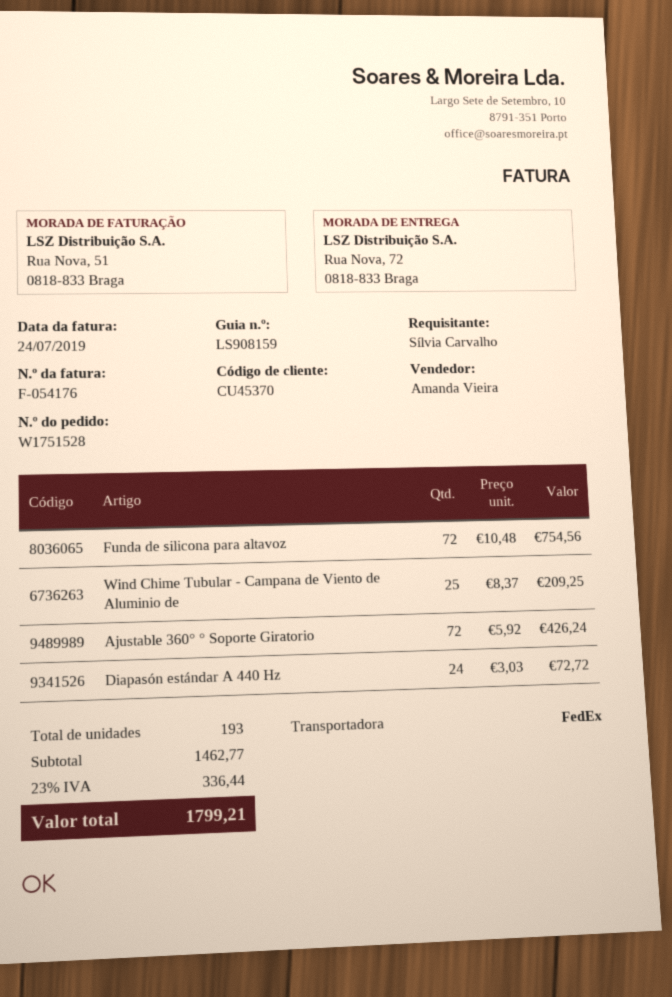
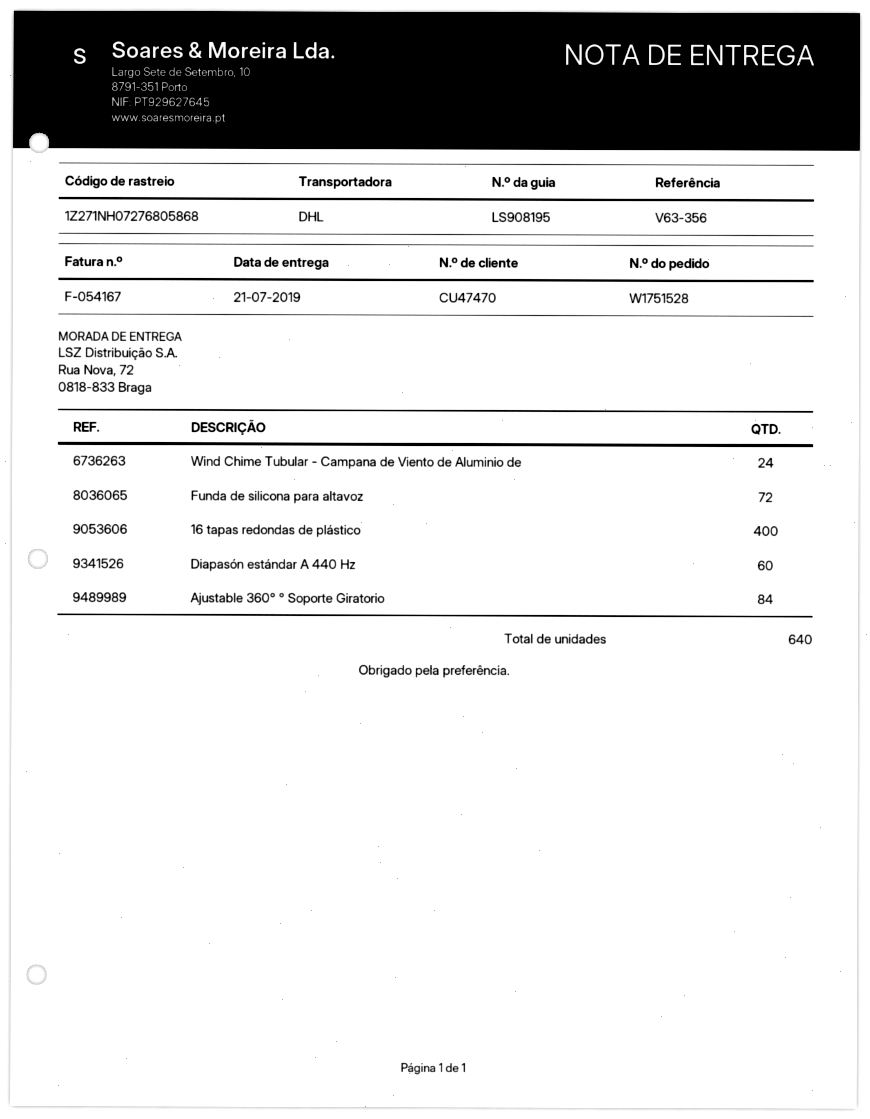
delivery note number: LS908159 -> LS908195
invoice number: F-054176 -> F-054167
customer number: CU45370 -> CU47470
shipping method: FedEx -> DHL
Wind Chime Tubular - Campana de Viento de Aluminio de: 25 -> 24
Ajustable 360° ° Soporte Giratorio: 72 -> 84
Diapasón estándar A 440 Hz: 24 -> 60
16 tapas redondas de plástico: none -> 400
total quantity: 193 -> 640

